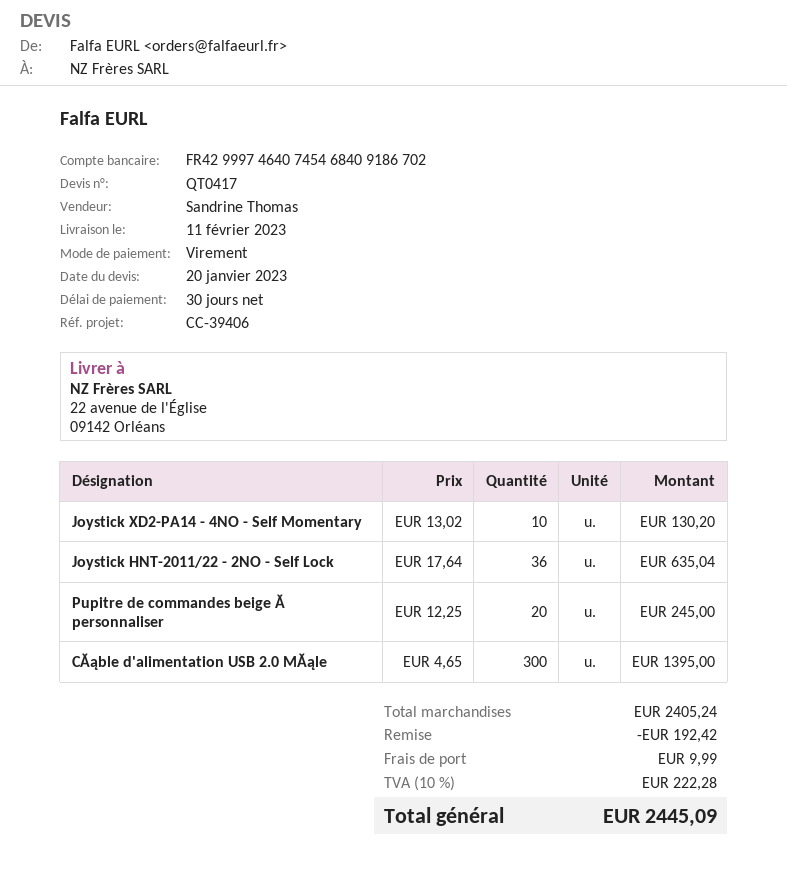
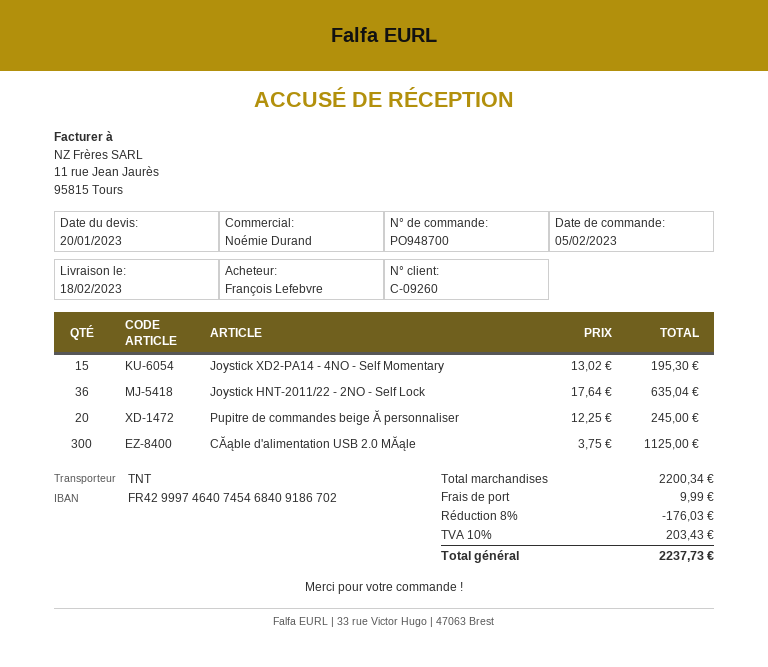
delivery date: 2023-02-11 -> 2023-02-18
sales rep: Sandrine Thomas -> Noémie Durand
Joystick XD2-PA14 - 4NO - Self Momentary: 10 x 13.02 = 130.20 -> 15 x 13.02 = 195.30
CĂąble d'alimentation USB 2.0 MĂąle: 300 x 4.65 = 1395.00 -> 300 x 3.75 = 1125.00
subtotal: 2405.24 -> 2200.34
discount: 192.42 -> 176.03
tax: 10% = 222.28 -> 10% = 203.43
total: 2445.09 -> 2237.73

